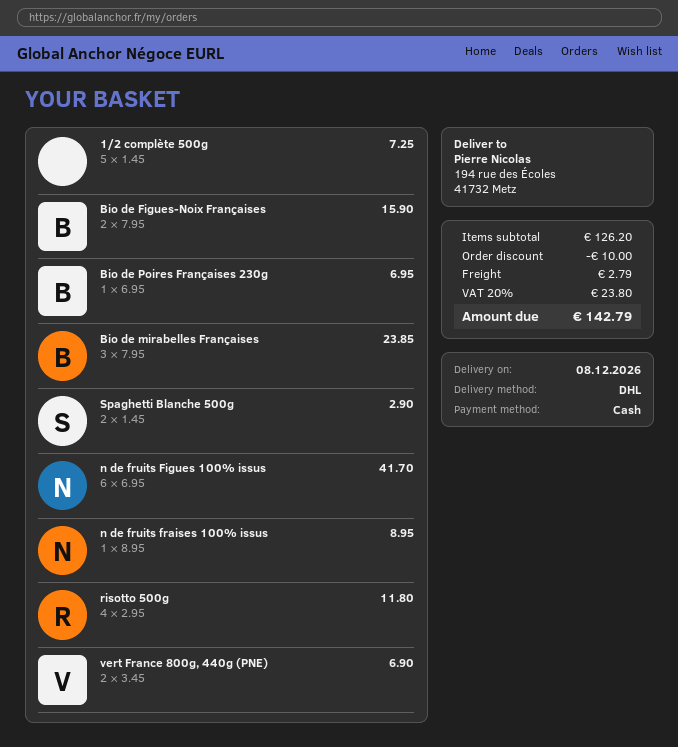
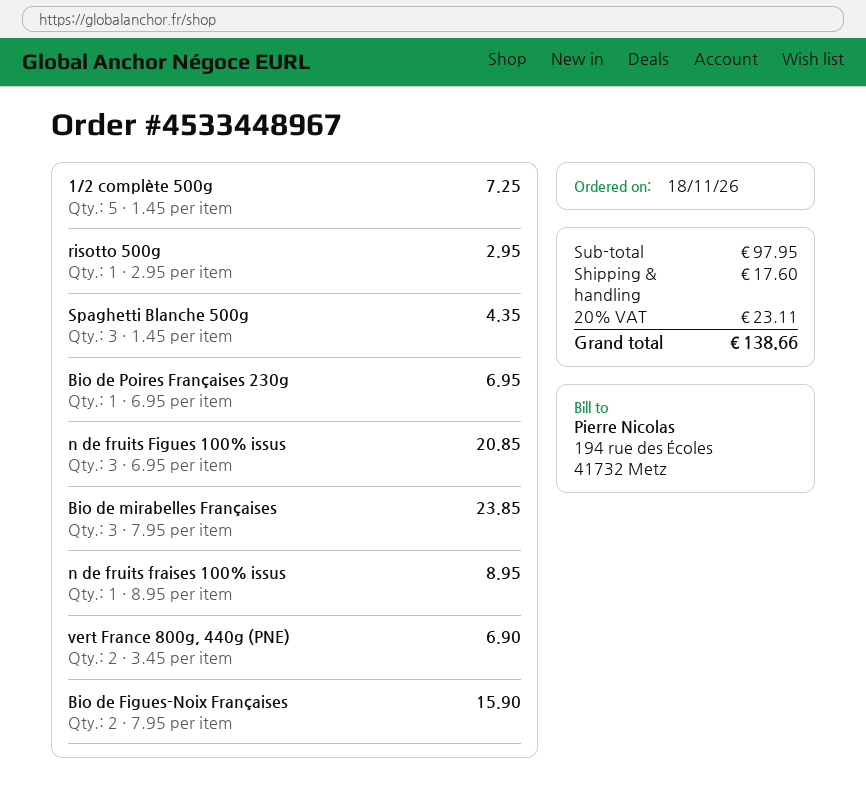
Spaghetti Blanche 500g: 2 x 1.45 = 2.90 -> 3 x 1.45 = 4.35
n de fruits Figues 100% issus: 6 x 6.95 = 41.70 -> 3 x 6.95 = 20.85
risotto 500g: 4 x 2.95 = 11.80 -> 1 x 2.95 = 2.95
subtotal: 126.20 -> 97.95
discount: 10.00 -> none
shipping: 2.79 -> 17.60
tax: 20% = 23.80 -> 20% = 23.11
total: 142.79 -> 138.66

